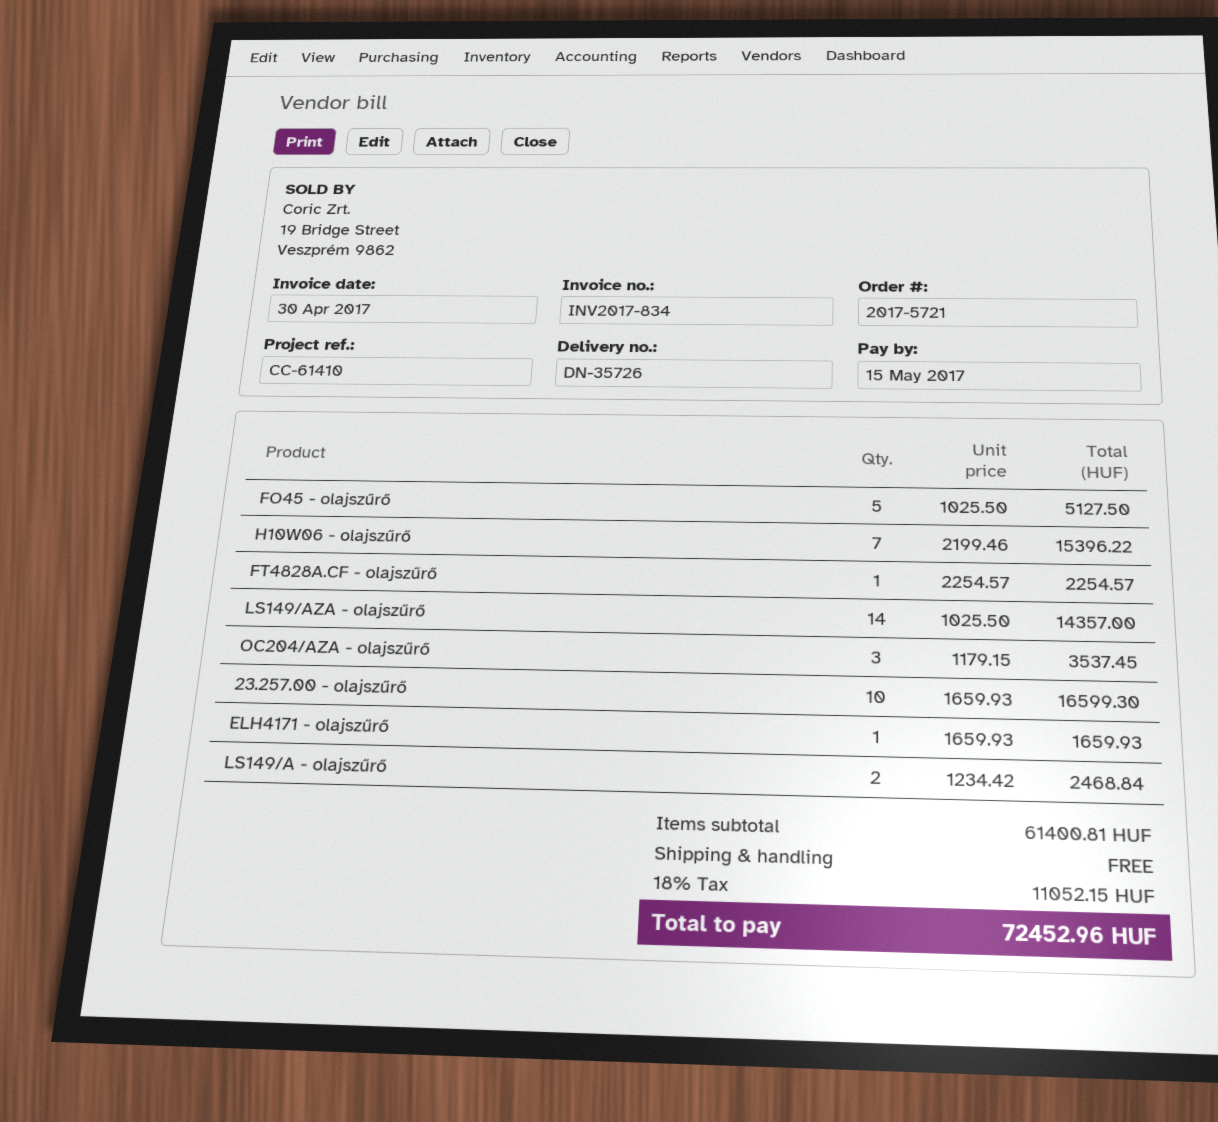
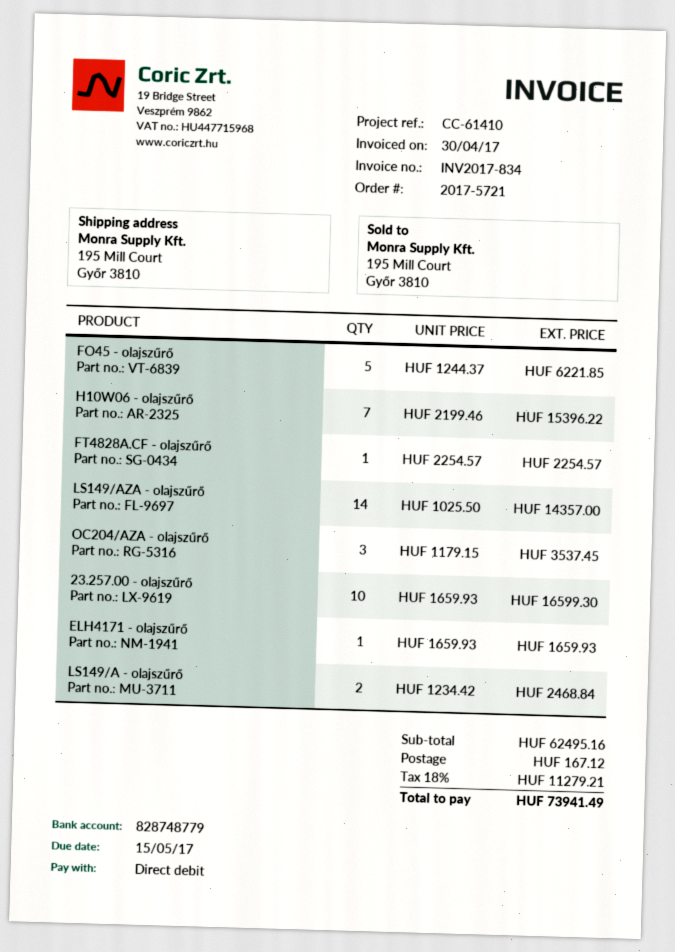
FO45 - olajszűrő: 5 x 1025.50 = 5127.50 -> 5 x 1244.37 = 6221.85
subtotal: 61400.81 -> 62495.16
shipping: 0.00 -> 167.12
tax: 18% = 11052.15 -> 18% = 11279.21
total: 72452.96 -> 73941.49

